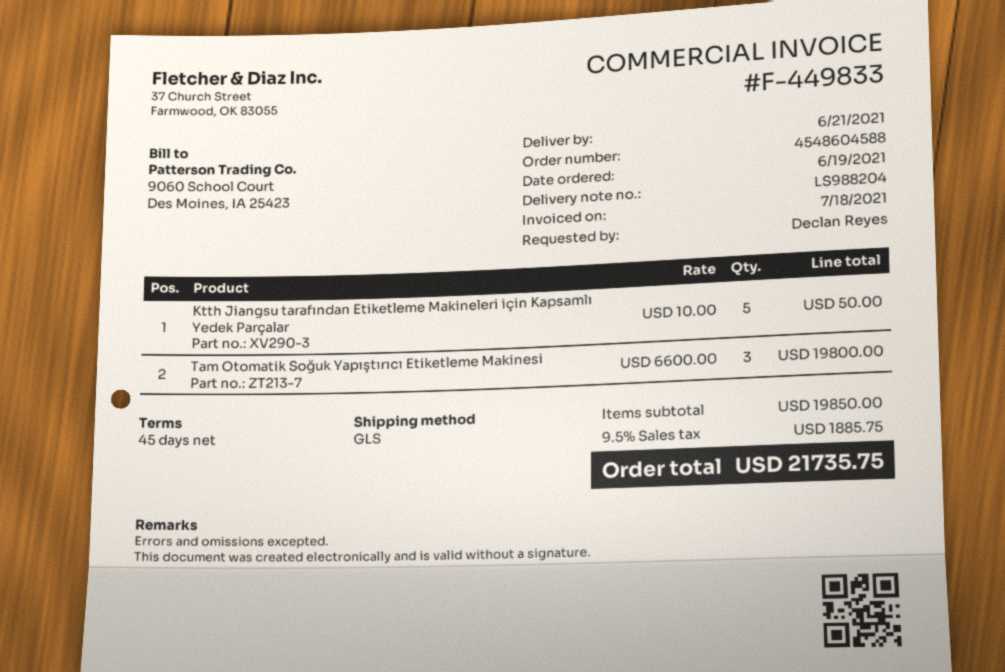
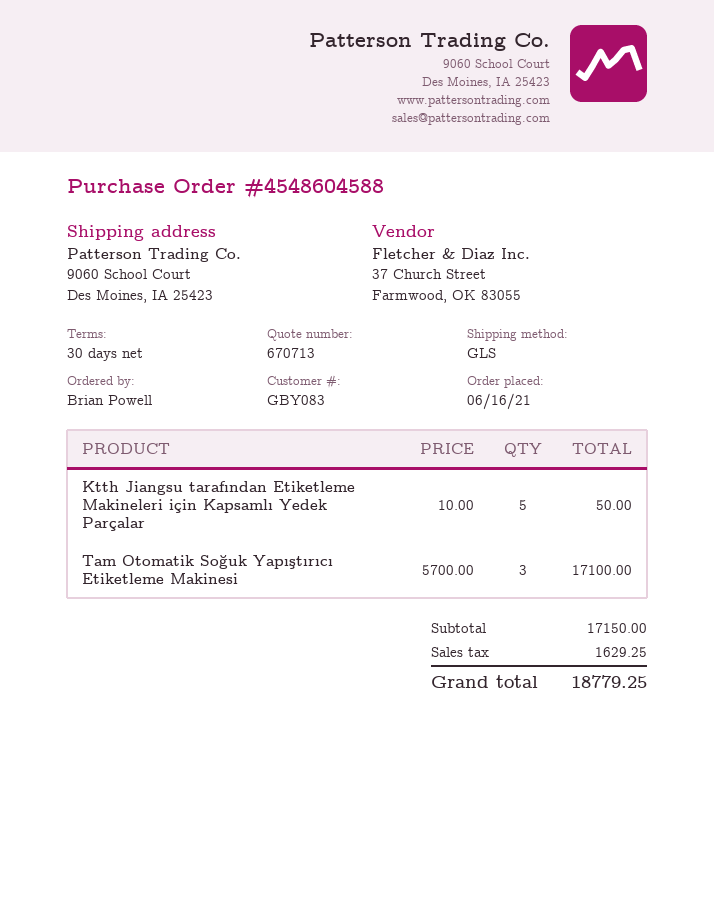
order date: 2021-06-19 -> 2021-06-16
payment terms: 45 days -> 30 days
ordered by: Declan Reyes -> Brian Powell
Tam Otomatik Soğuk Yapıştırıcı Etiketleme Makinesi: 3 x 6600.00 = 19800.00 -> 3 x 5700.00 = 17100.00
subtotal: 19850.00 -> 17150.00
tax: 1885.75 -> 1629.25
total: 21735.75 -> 18779.25

